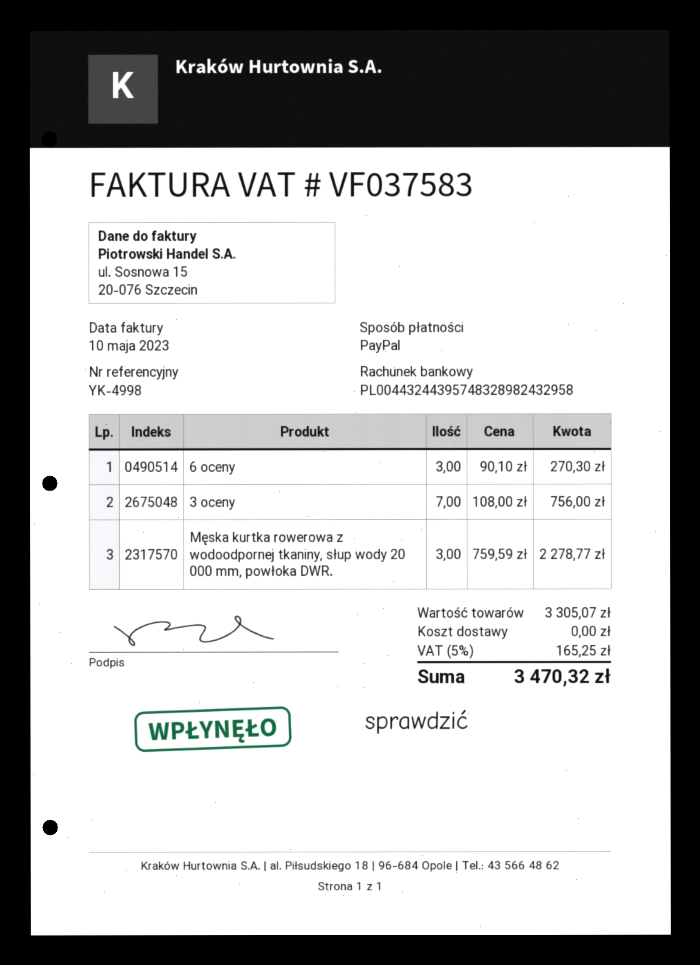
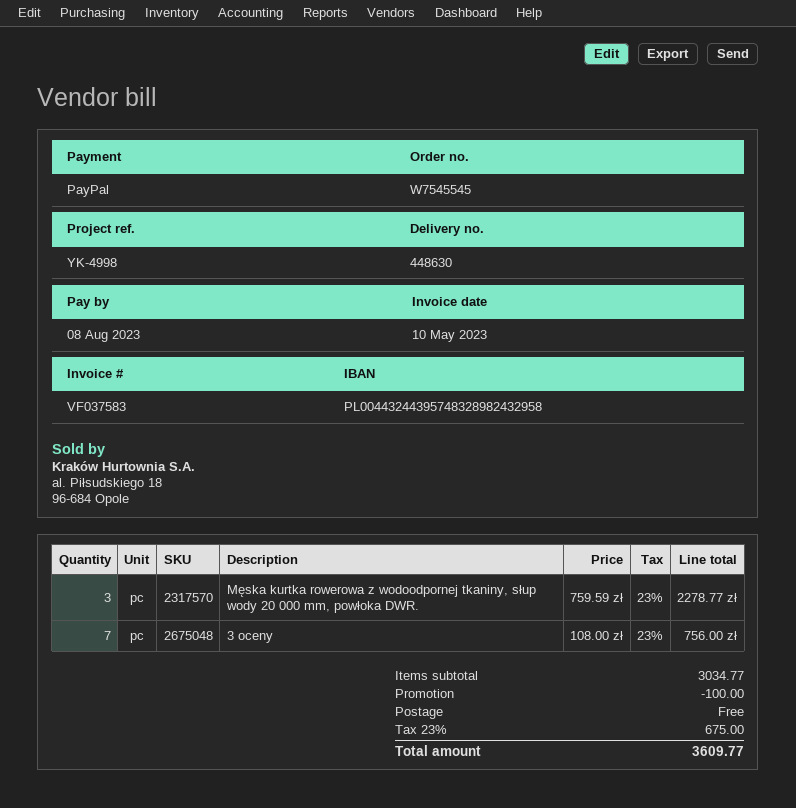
6 oceny: 3 x 90.10 = 270.30 -> none
subtotal: 3305.07 -> 3034.77
discount: none -> 100.00
tax: 5% = 165.25 -> 23% = 675.00
total: 3470.32 -> 3609.77

